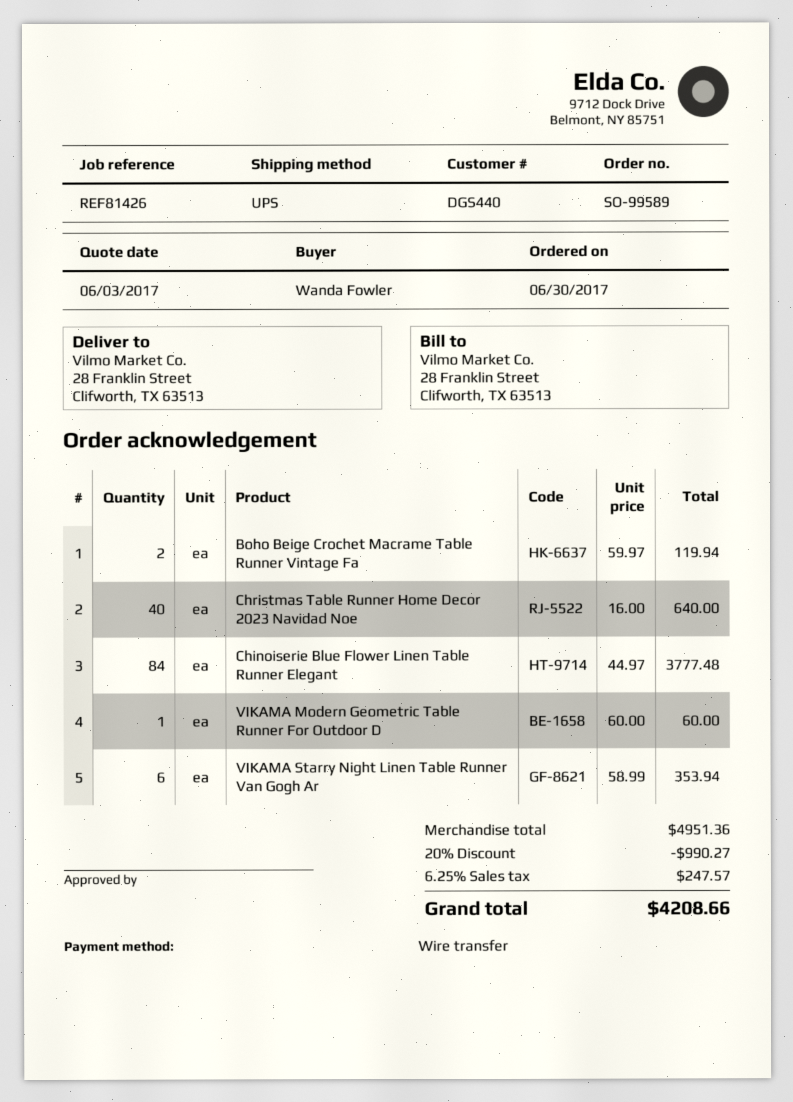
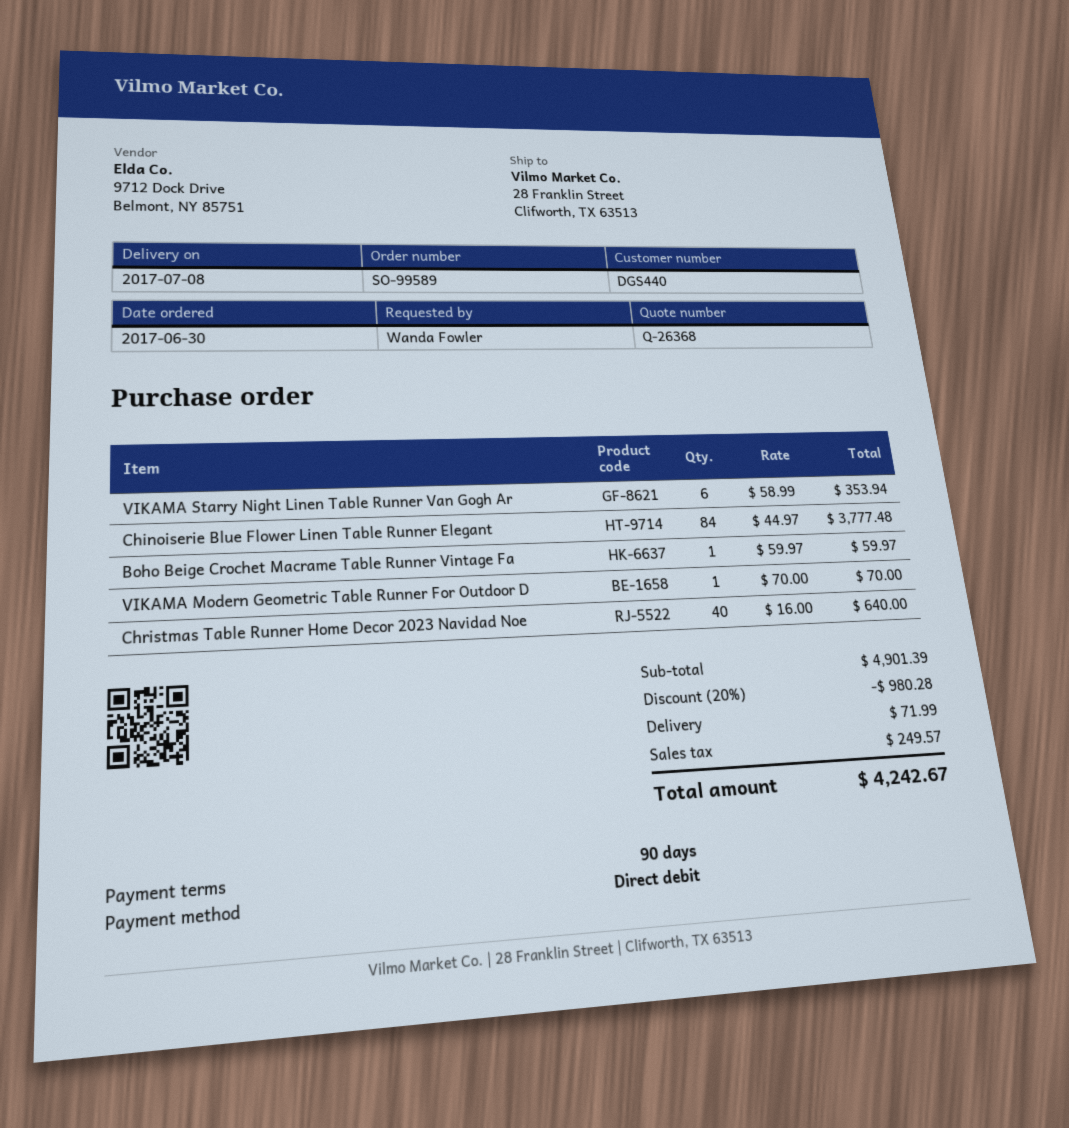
payment method: bank transfer -> direct debit
Boho Beige Crochet Macrame Table Runner Vintage Fa: 2 x 59.97 = 119.94 -> 1 x 59.97 = 59.97
VIKAMA Modern Geometric Table Runner For Outdoor D: 1 x 60.00 = 60.00 -> 1 x 70.00 = 70.00
subtotal: 4951.36 -> 4901.39
discount: 20% = 990.27 -> 20% = 980.28
shipping: none -> 71.99
tax: 247.57 -> 249.57
total: 4208.66 -> 4242.67

